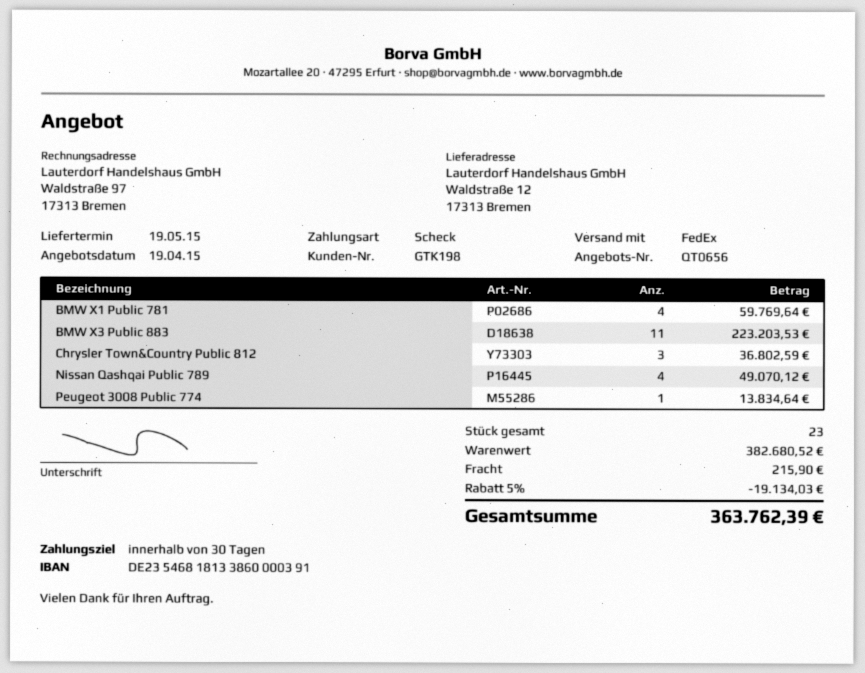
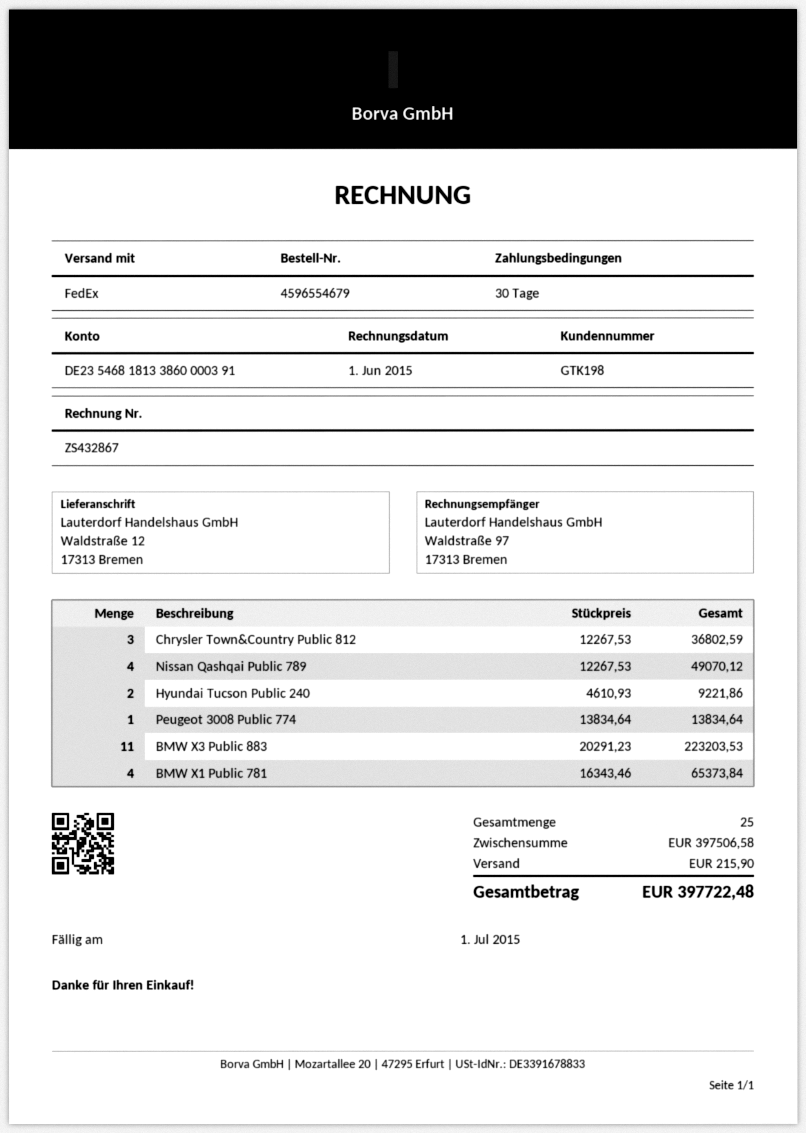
BMW X1 Public 781: 4 for 59769.64 -> 4 for 65373.84
Hyundai Tucson Public 240: none -> 2 for 9221.86
total quantity: 23 -> 25
subtotal: 382680.52 -> 397506.58
discount: 5% = 19134.03 -> none
total: 363762.39 -> 397722.48

